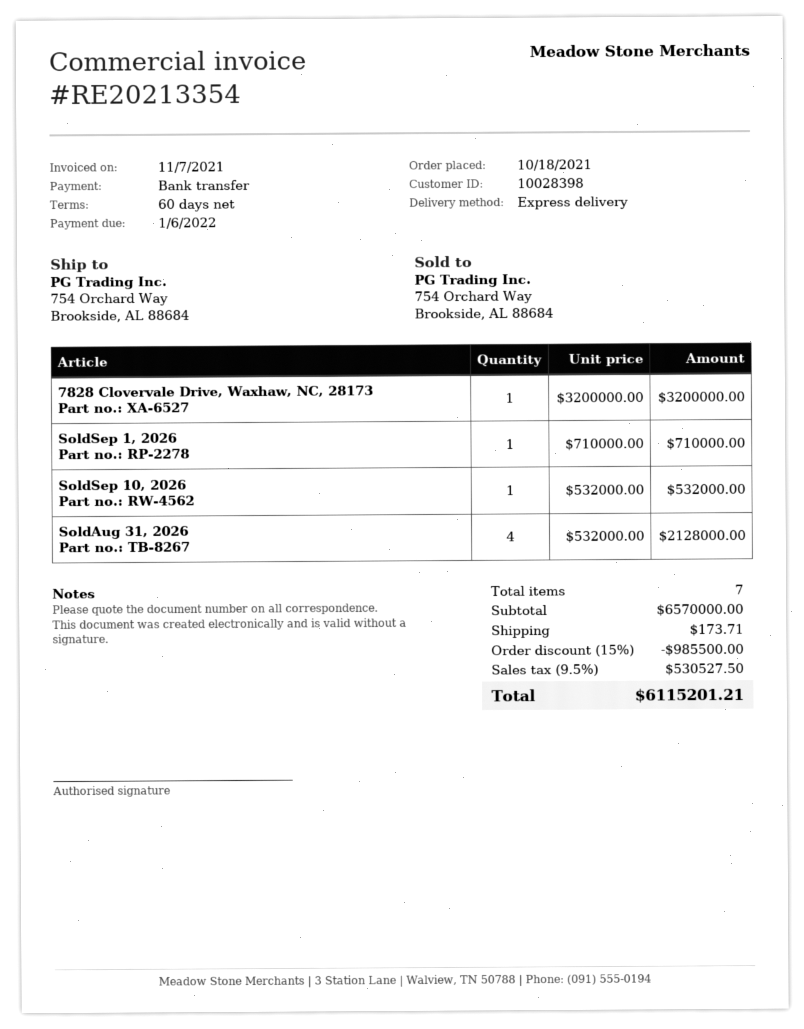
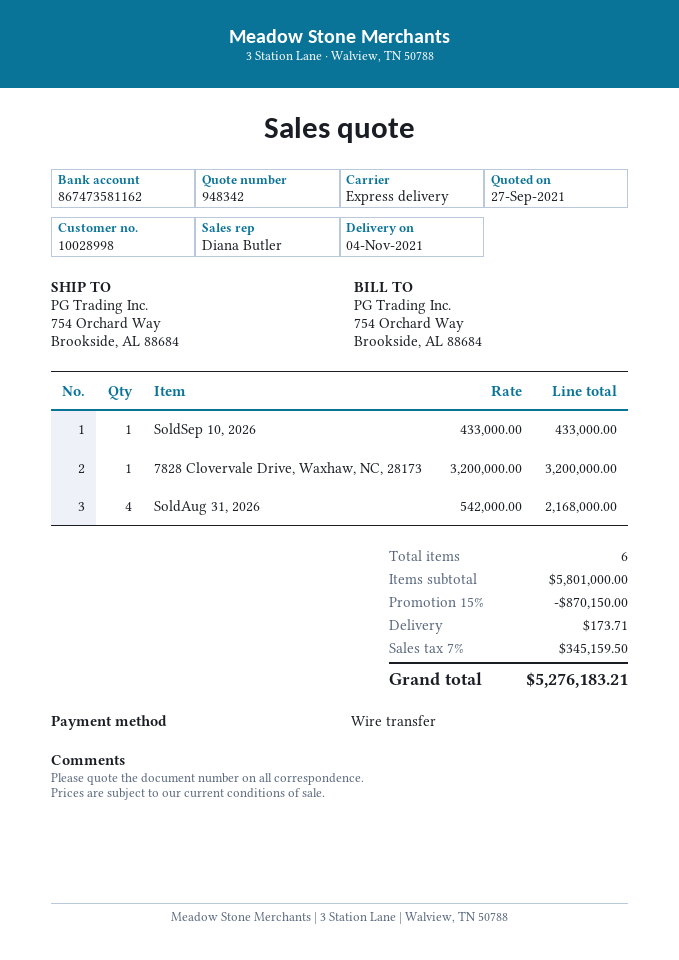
customer number: 10028398 -> 10028998
SoldSep 1, 2026: 1 x 710000.00 = 710000.00 -> none
SoldSep 10, 2026: 1 x 532000.00 = 532000.00 -> 1 x 433000.00 = 433000.00
SoldAug 31, 2026: 4 x 532000.00 = 2128000.00 -> 4 x 542000.00 = 2168000.00
total quantity: 7 -> 6
subtotal: 6570000.00 -> 5801000.00
discount: 15% = 985500.00 -> 15% = 870150.00
tax: 9.5% = 530527.50 -> 7% = 345159.50
total: 6115201.21 -> 5276183.21

